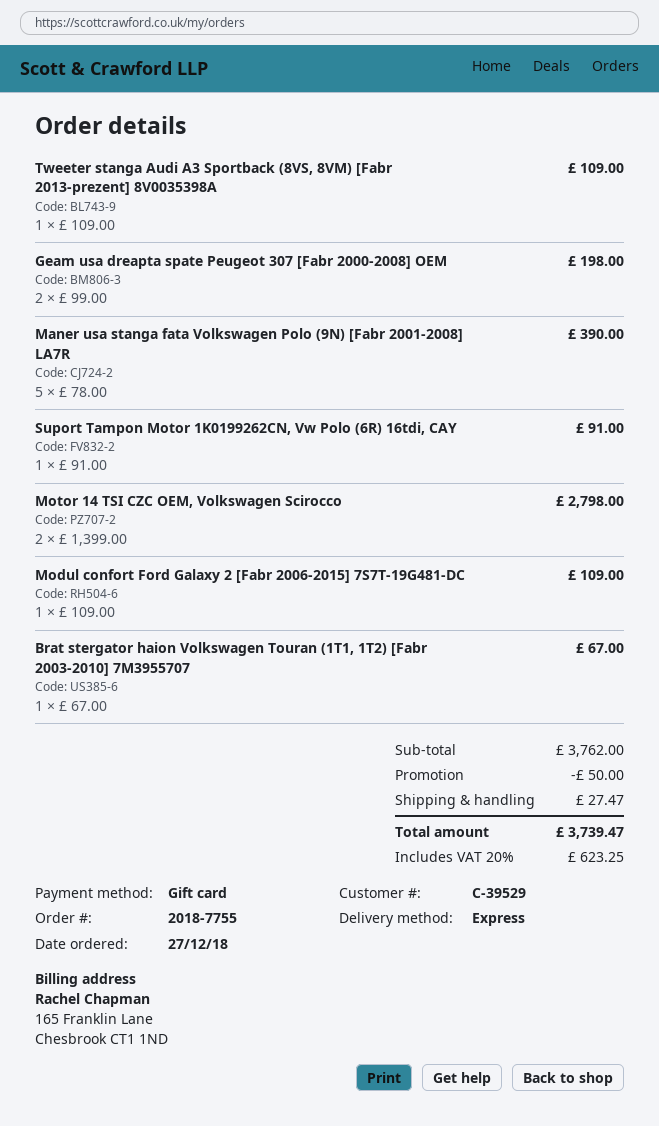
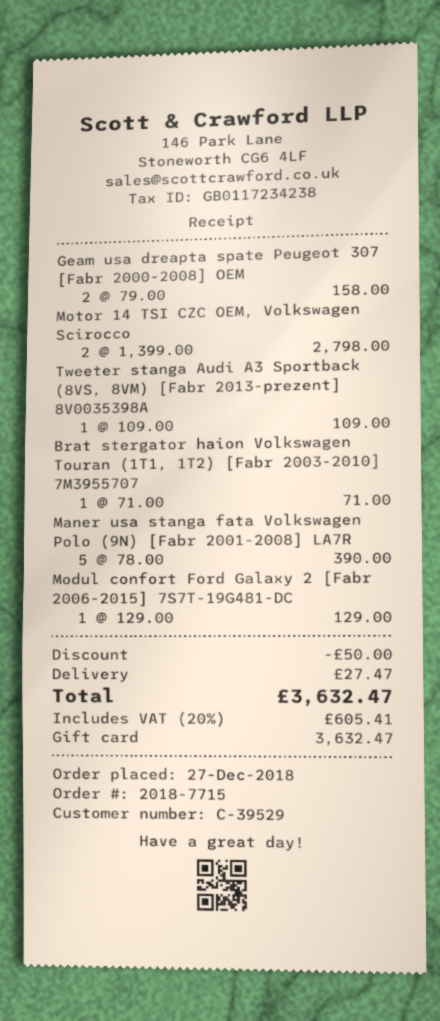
order number: 2018-7755 -> 2018-7715
Geam usa dreapta spate Peugeot 307 [Fabr 2000-2008] OEM: 2 x 99.00 = 198.00 -> 2 x 79.00 = 158.00
Suport Tampon Motor 1K0199262CN, Vw Polo (6R) 16tdi, CAY: 1 x 91.00 = 91.00 -> none
Modul confort Ford Galaxy 2 [Fabr 2006-2015] 7S7T-19G481-DC: 1 x 109.00 = 109.00 -> 1 x 129.00 = 129.00
Brat stergator haion Volkswagen Touran (1T1, 1T2) [Fabr 2003-2010] 7M3955707: 1 x 67.00 = 67.00 -> 1 x 71.00 = 71.00
tax: 20% = 623.25 -> 20% = 605.41
total: 3739.47 -> 3632.47

